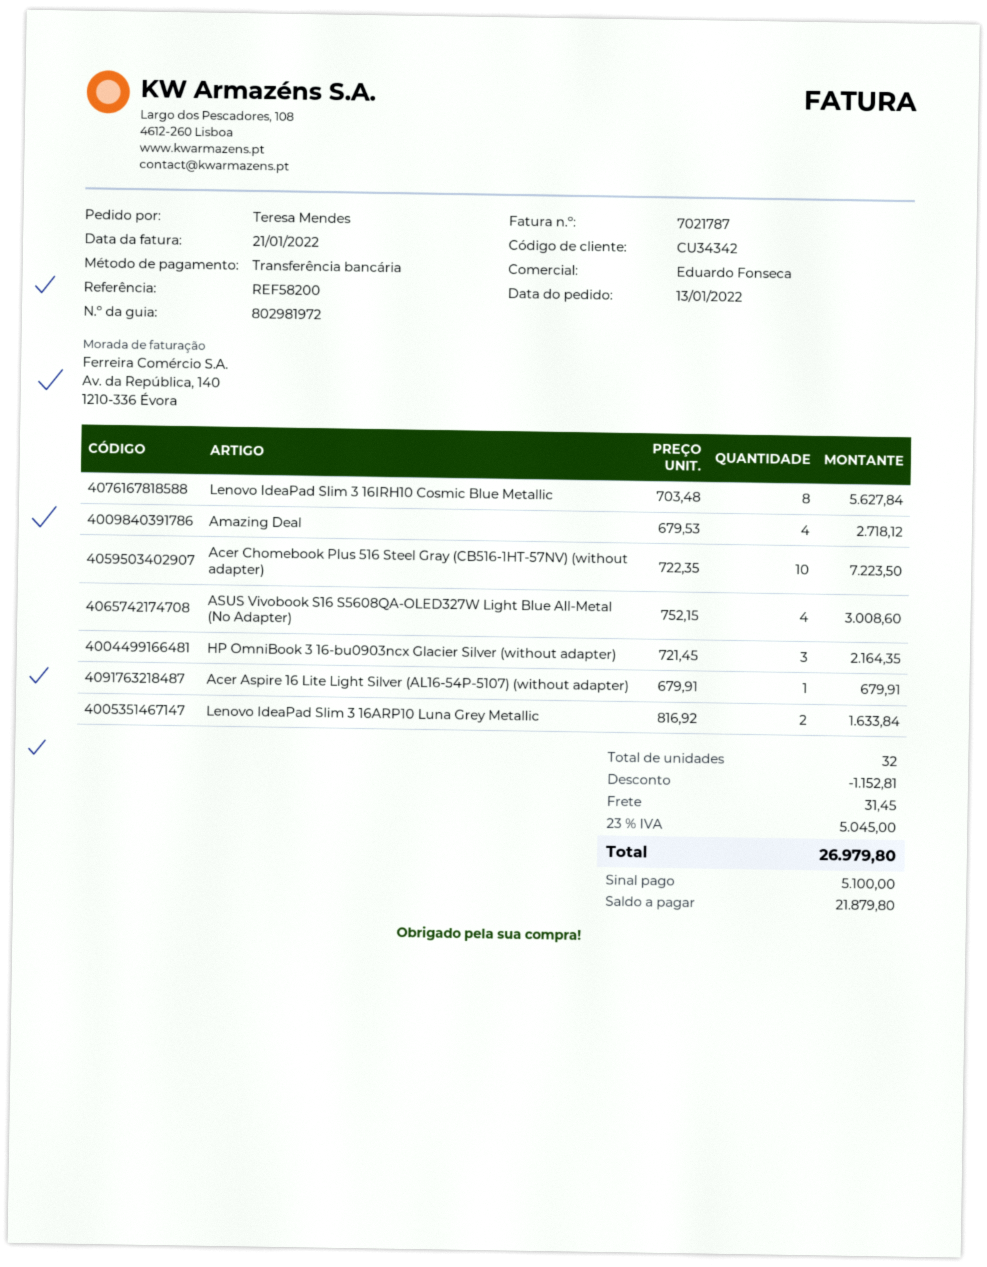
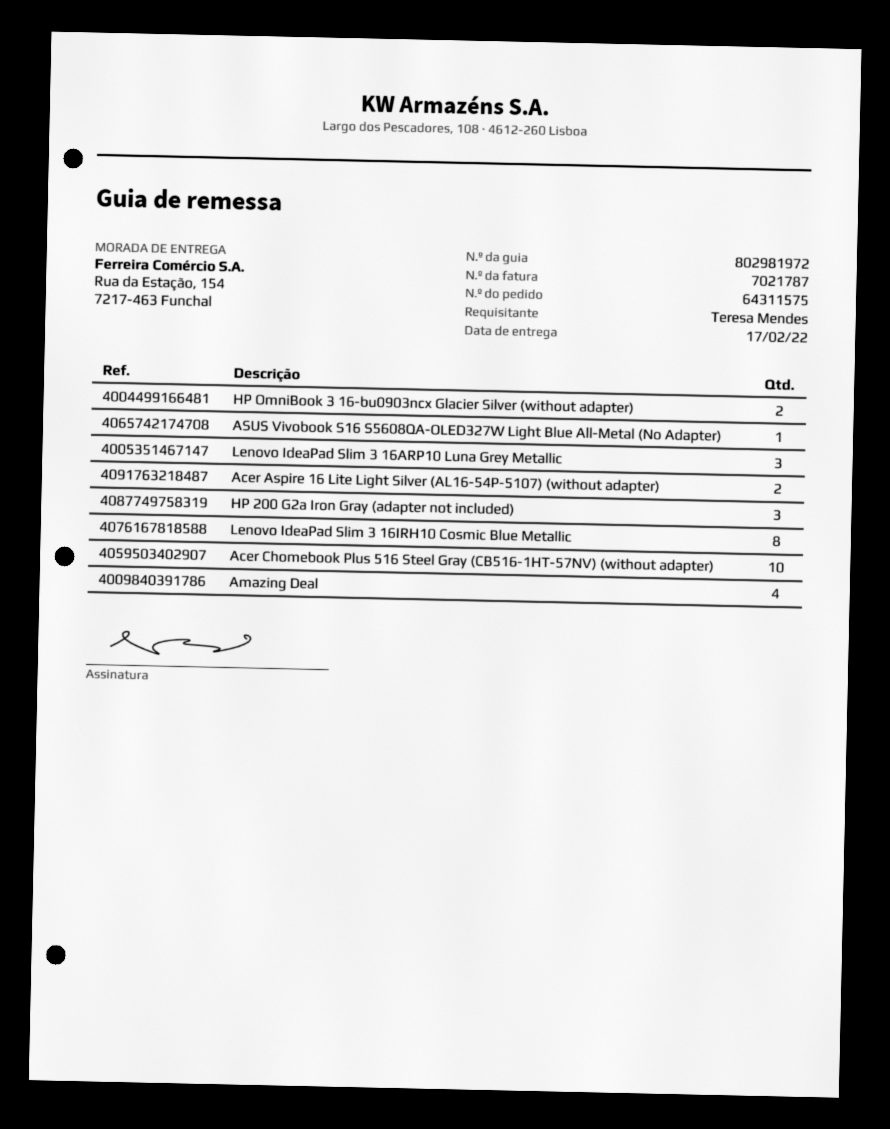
ASUS Vivobook S16 S5608QA-OLED327W Light Blue All-Metal (No Adapter): 4 -> 1
HP OmniBook 3 16-bu0903ncx Glacier Silver (without adapter): 3 -> 2
Acer Aspire 16 Lite Light Silver (AL16-54P-5107) (without adapter): 1 -> 2
Lenovo IdeaPad Slim 3 16ARP10 Luna Grey Metallic: 2 -> 3
HP 200 G2a Iron Gray (adapter not included): none -> 3

